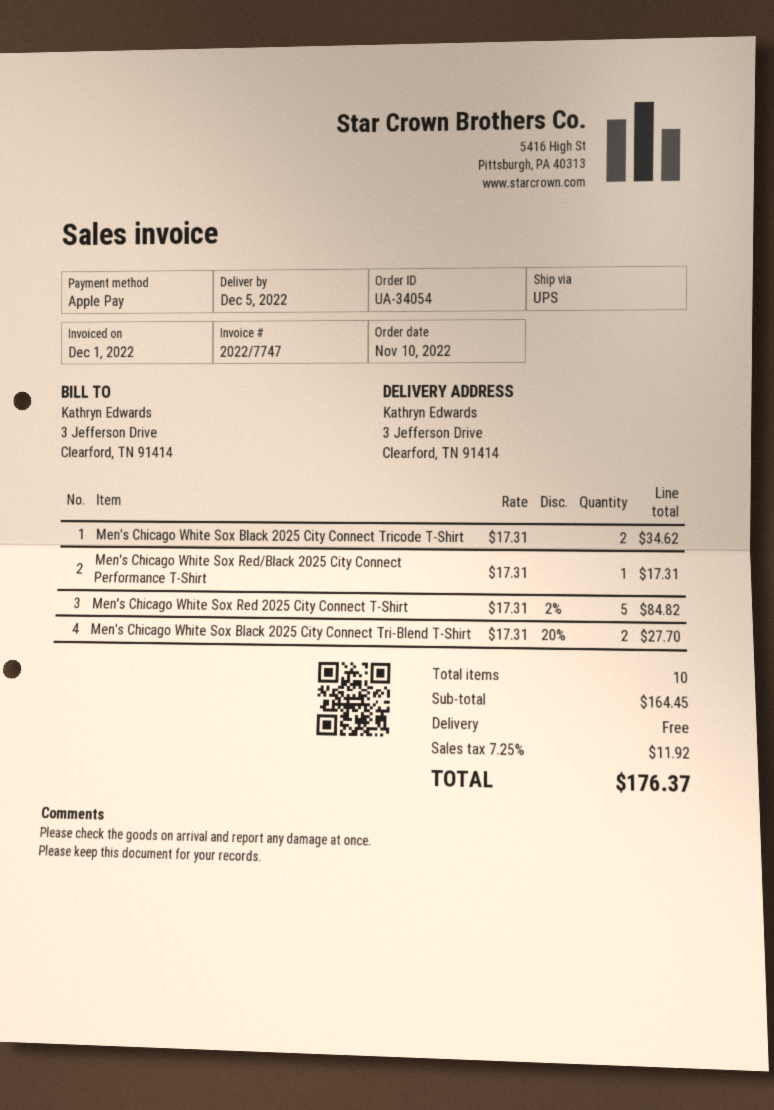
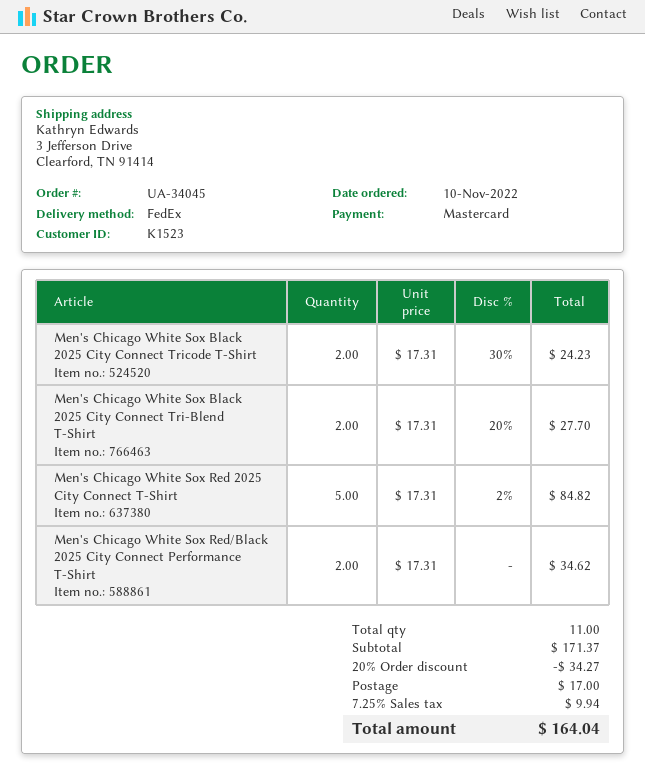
order number: UA-34054 -> UA-34045
payment method: Apple Pay -> Mastercard
shipping method: UPS -> FedEx
Men's Chicago White Sox Black 2025 City Connect Tricode T-Shirt: 2 x 17.31 = 34.62 -> 2 x 17.31 - 30% = 24.23
Men's Chicago White Sox Red/Black 2025 City Connect Performance T-Shirt: 1 x 17.31 = 17.31 -> 2 x 17.31 = 34.62
total quantity: 10 -> 11
subtotal: 164.45 -> 171.37
discount: none -> 20% = 34.27
shipping: 0.00 -> 17.00
tax: 7.25% = 11.92 -> 7.25% = 9.94
total: 176.37 -> 164.04

